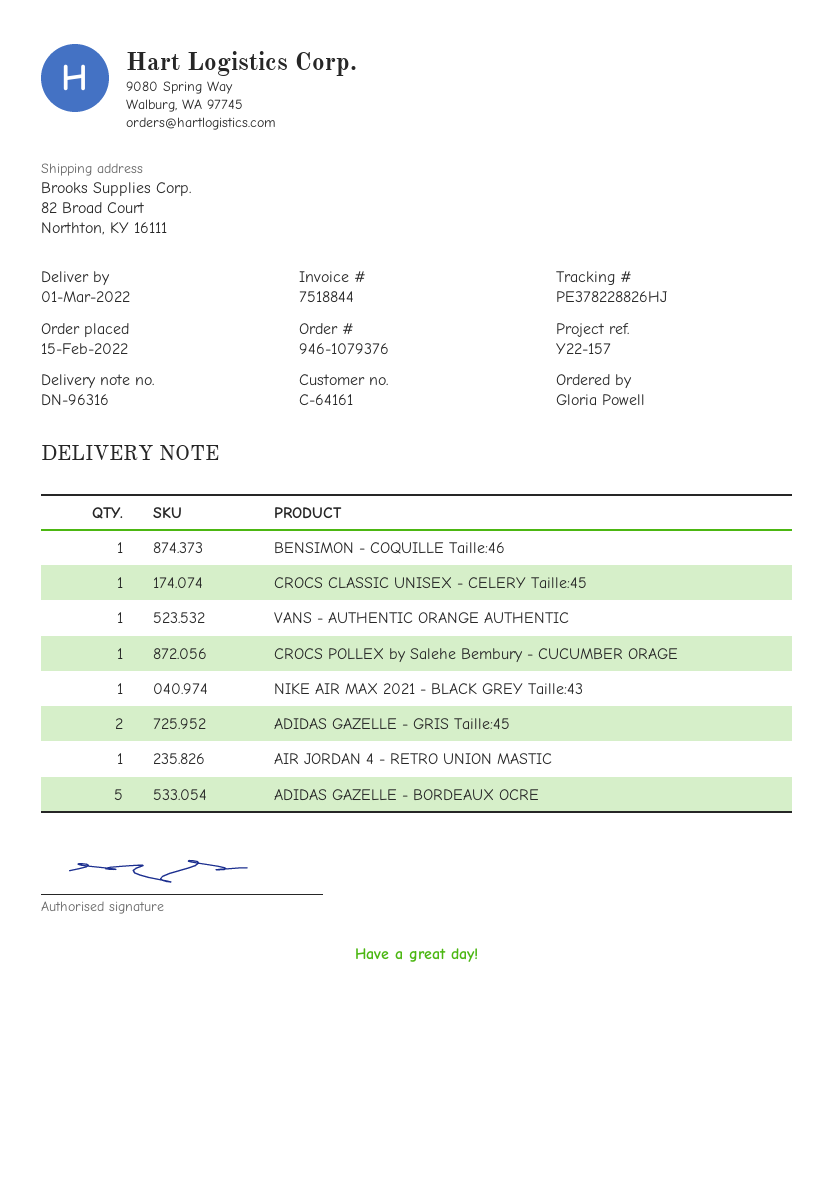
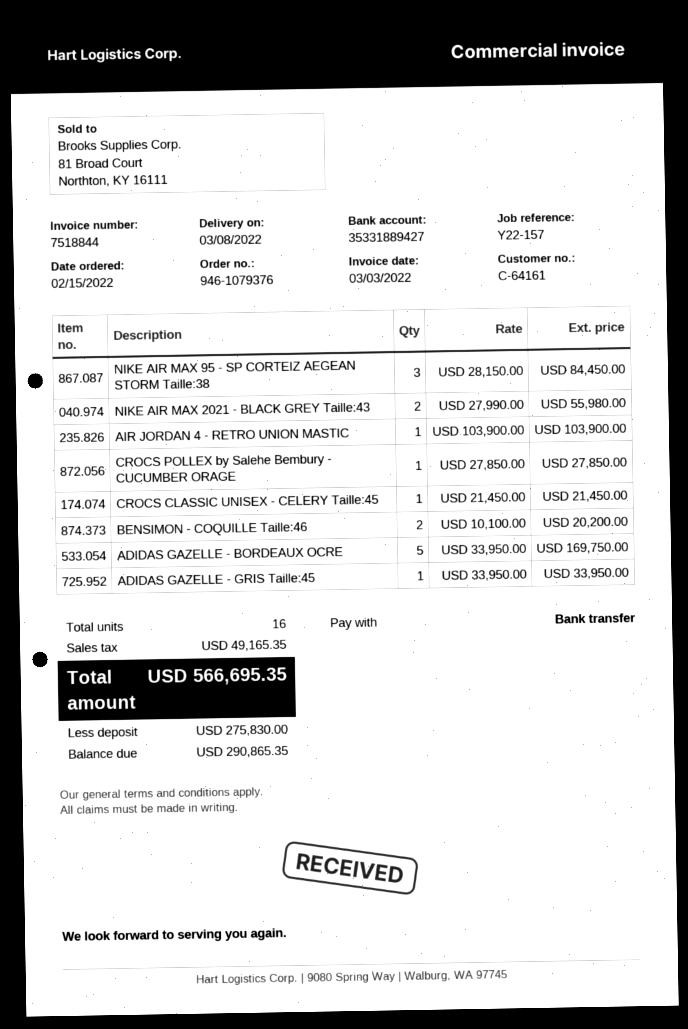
delivery date: 2022-03-01 -> 2022-03-08
BENSIMON - COQUILLE Taille:46: 1 -> 2
VANS - AUTHENTIC ORANGE AUTHENTIC: 1 -> none
NIKE AIR MAX 2021 - BLACK GREY Taille:43: 1 -> 2
ADIDAS GAZELLE - GRIS Taille:45: 2 -> 1
NIKE AIR MAX 95 - SP CORTEIZ AEGEAN STORM Taille:38: none -> 3

